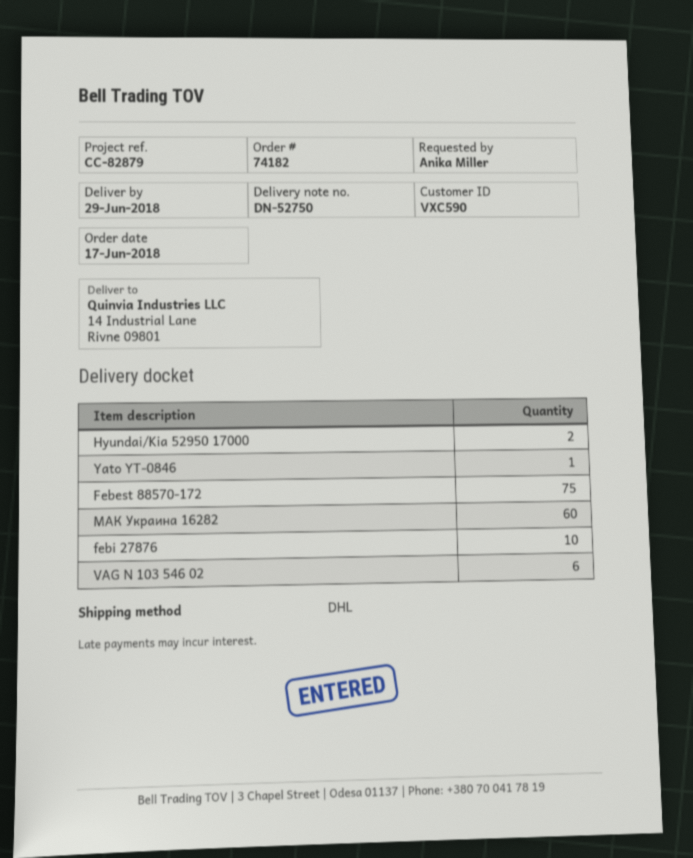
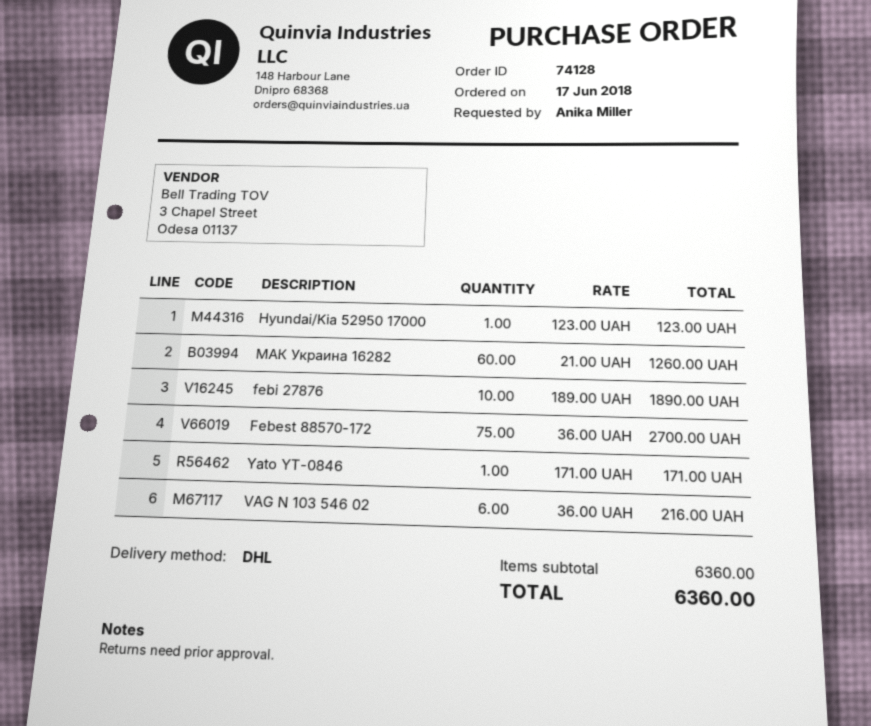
order number: 74182 -> 74128
Hyundai/Kia 52950 17000: 2 -> 1

